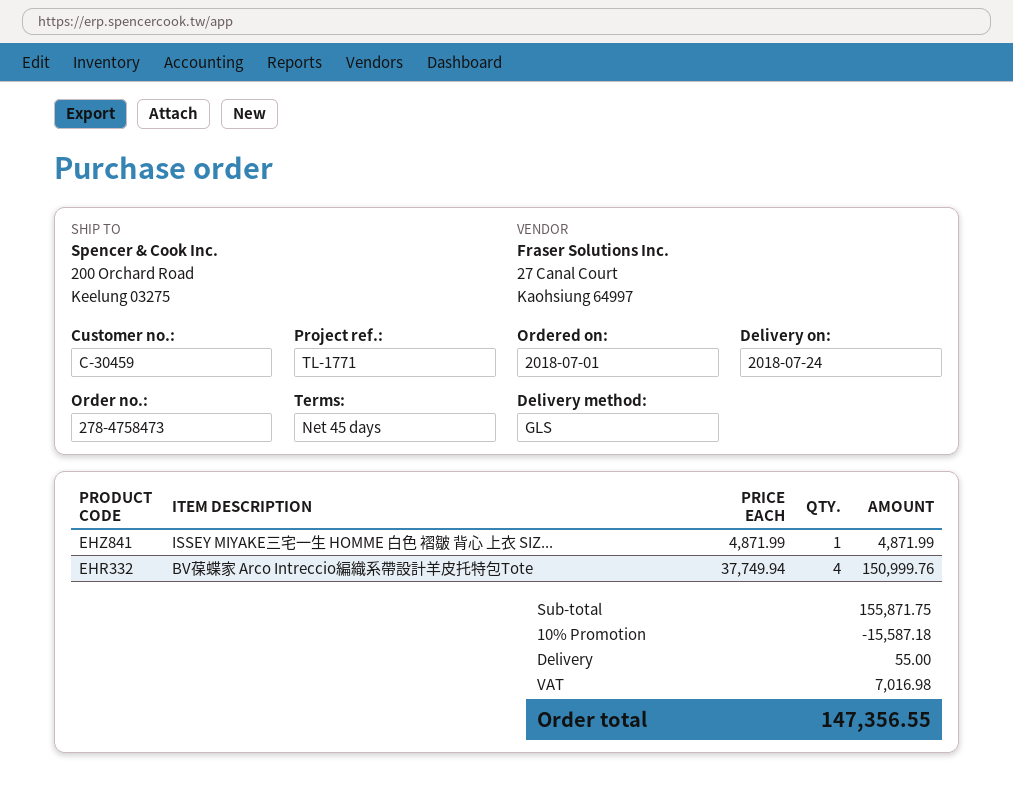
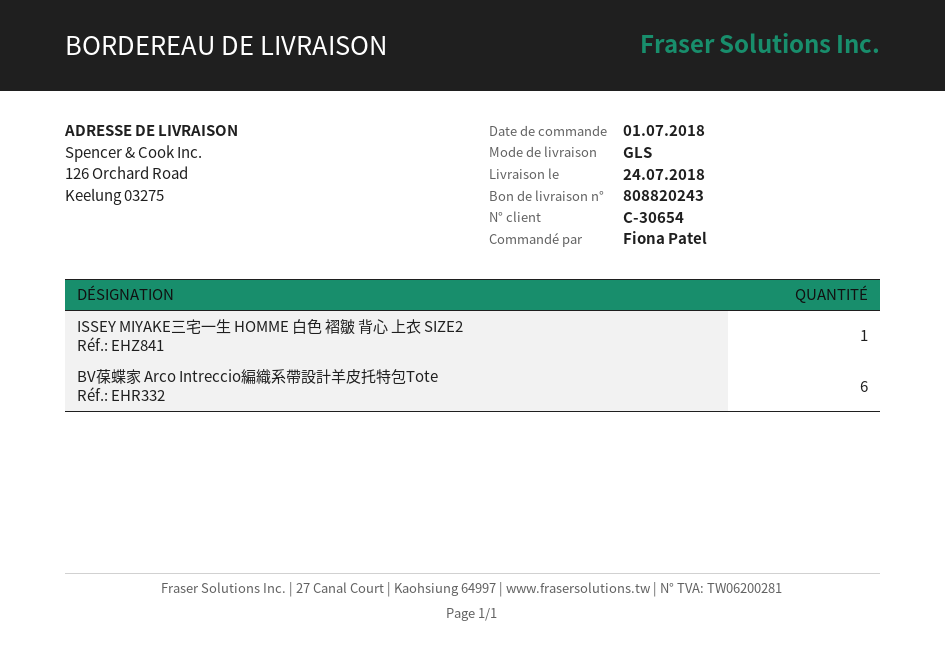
customer number: C-30459 -> C-30654
ship to: 200 Orchard Road, Keelung 03275 -> 126 Orchard Road, Keelung 03275
BV葆蝶家 Arco Intreccio編織系帶設計羊皮托特包Tote: 4 -> 6

